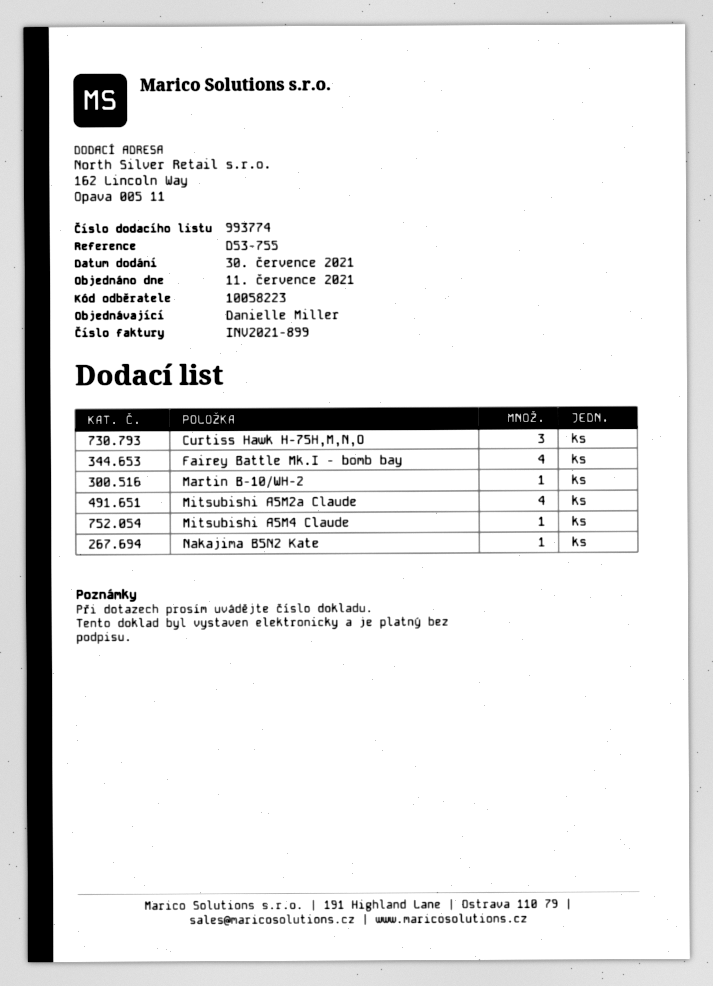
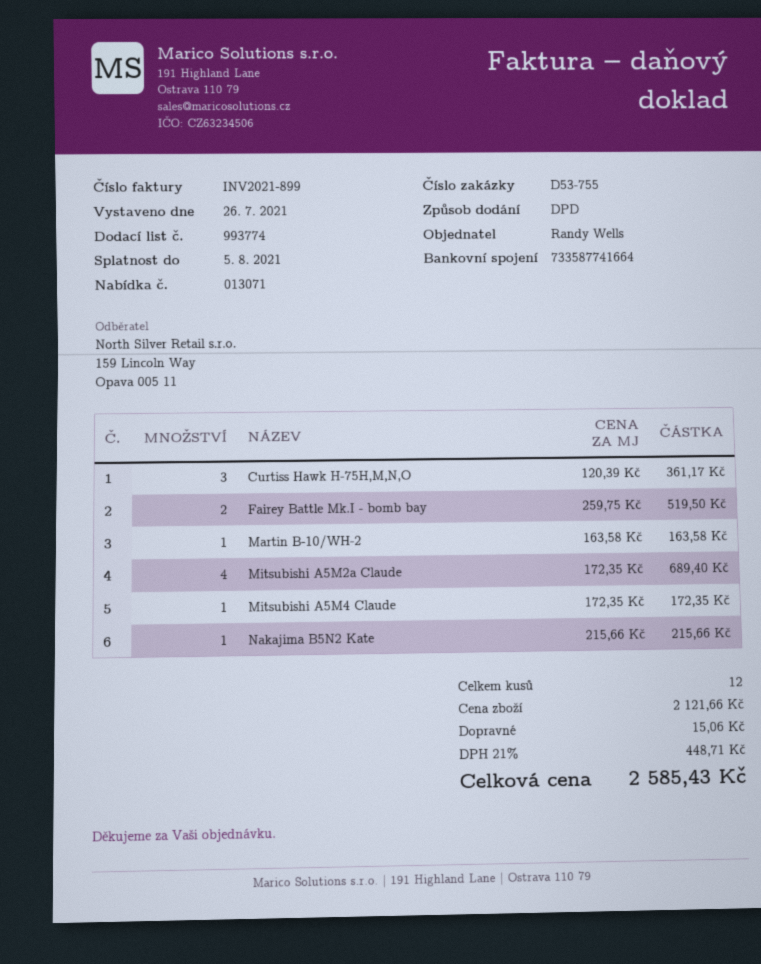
ordered by: Danielle Miller -> Randy Wells
Fairey Battle Mk.I - bomb bay: 4 -> 2

